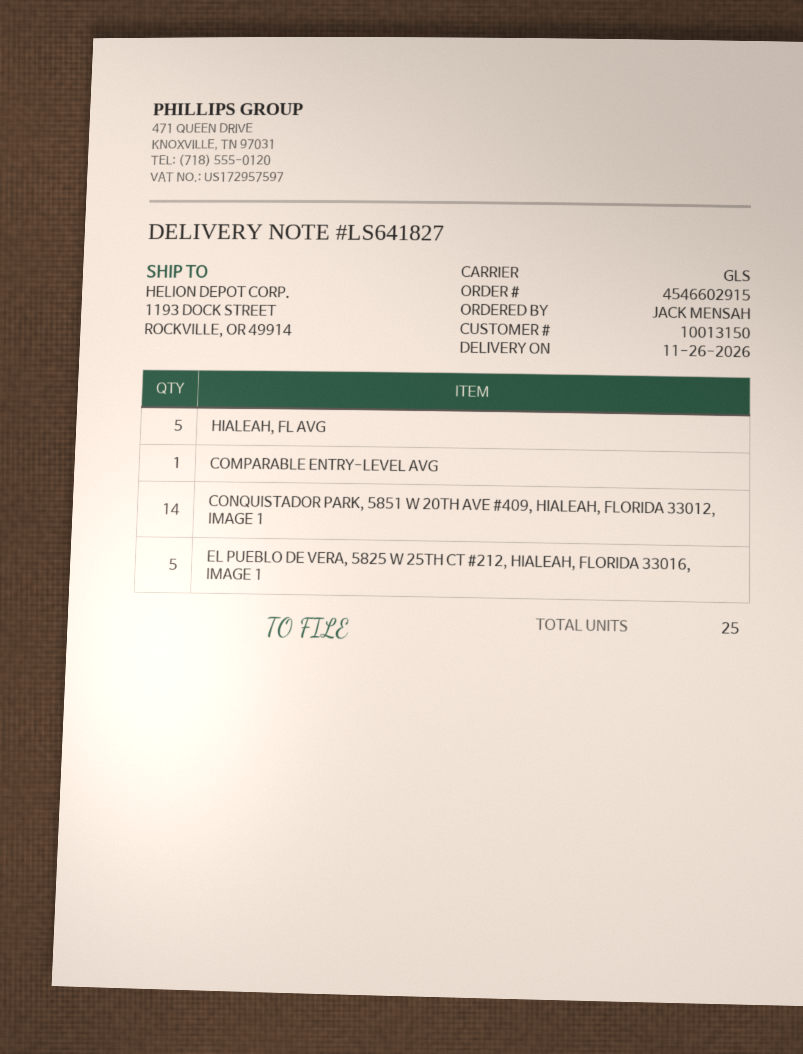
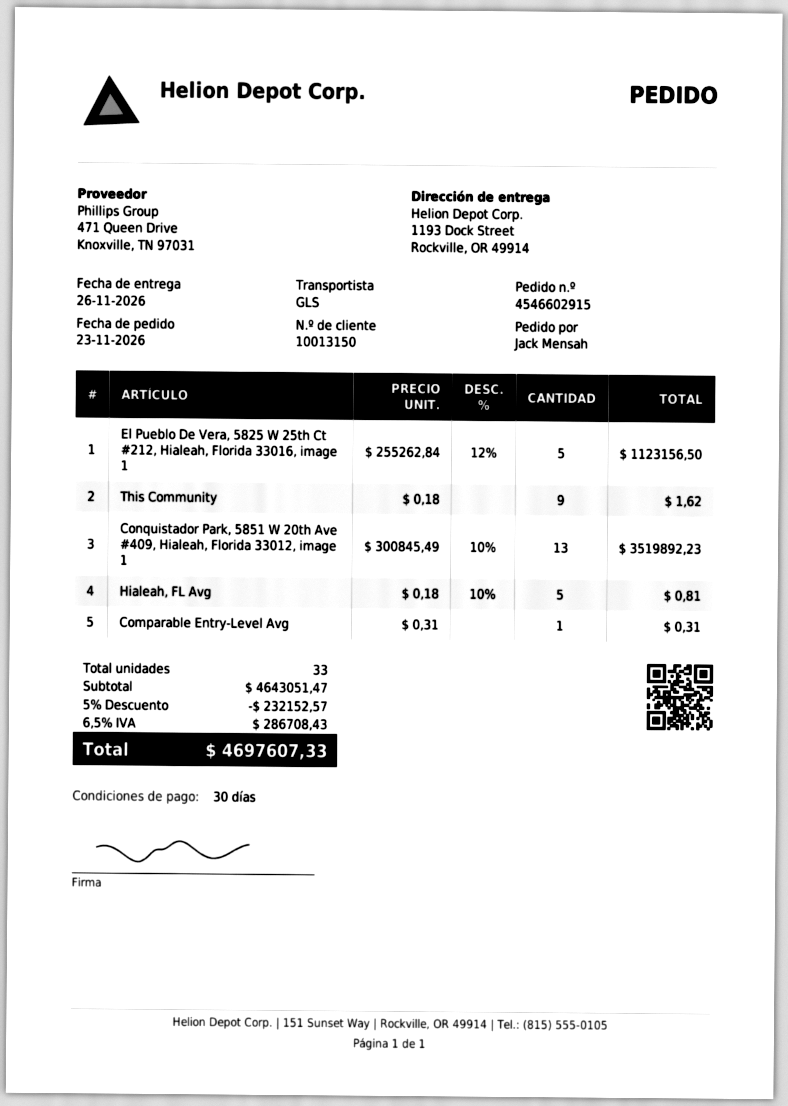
CONQUISTADOR PARK, 5851 W 20TH AVE #409, HIALEAH, FLORIDA 33012, IMAGE 1: 14 -> 13
This Community: none -> 9
total quantity: 25 -> 33

